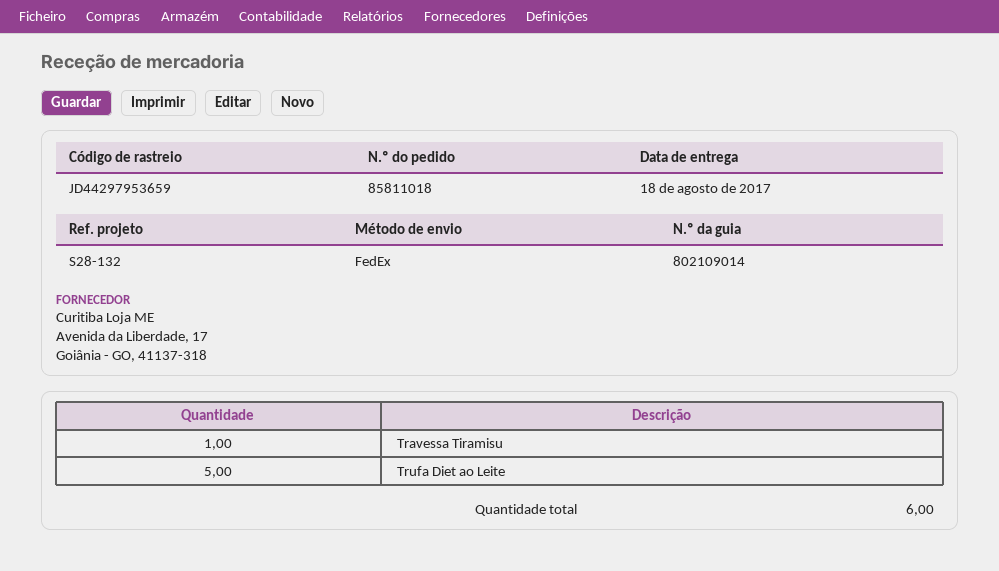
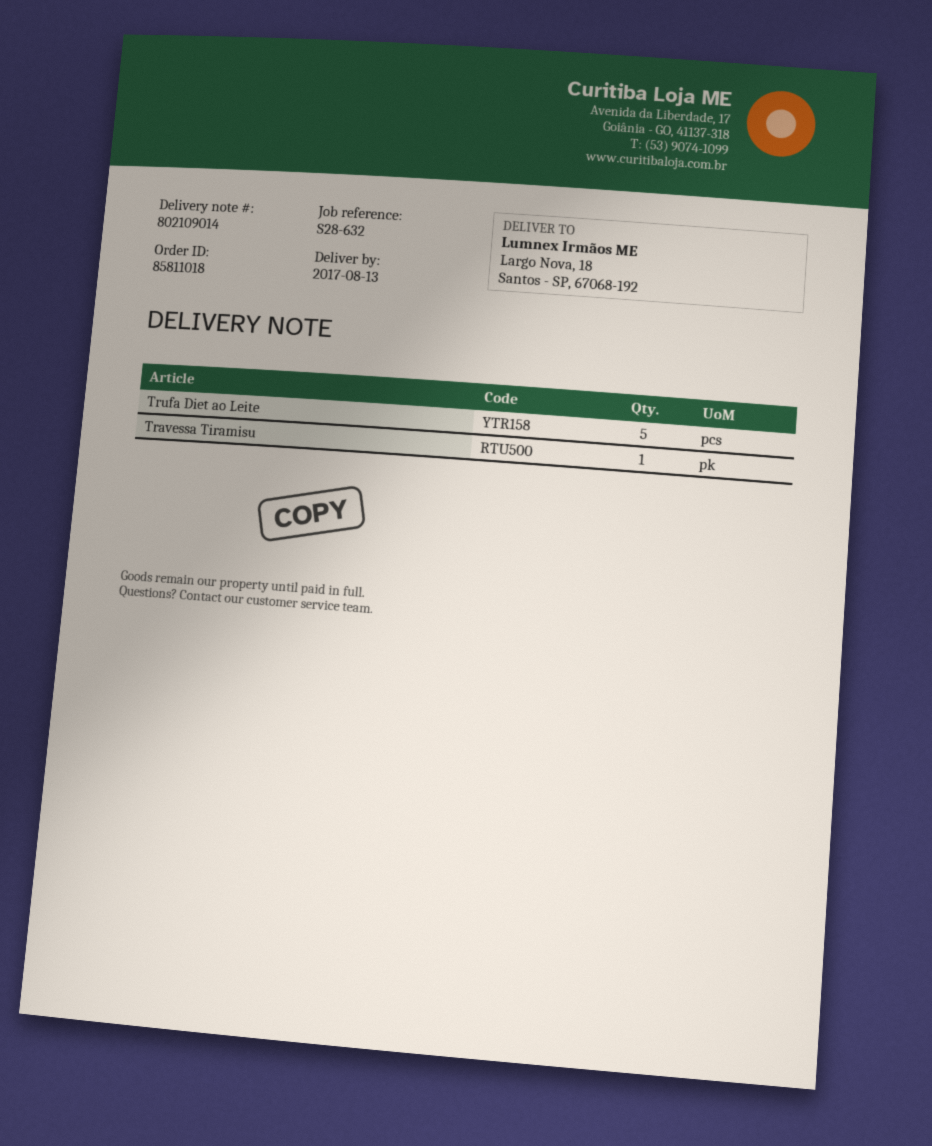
delivery date: 2017-08-18 -> 2017-08-13
reference: S28-132 -> S28-632

